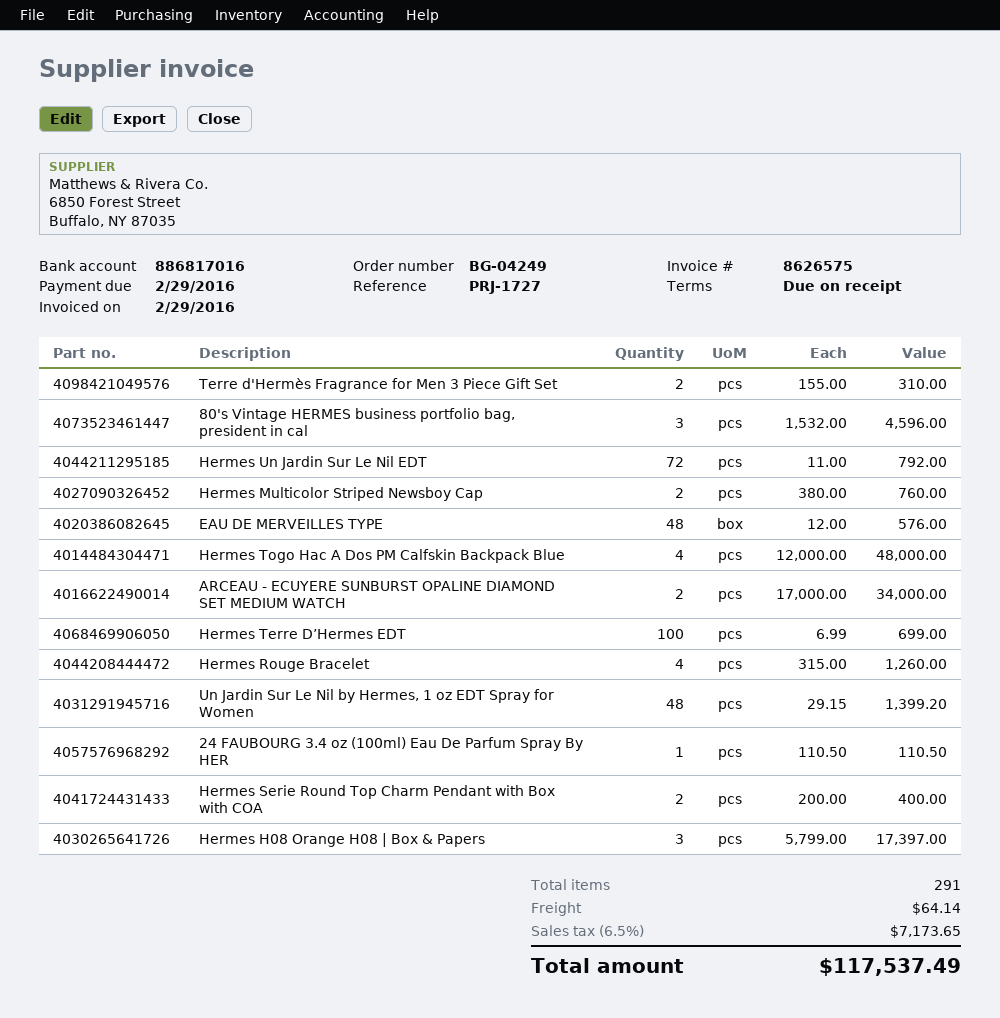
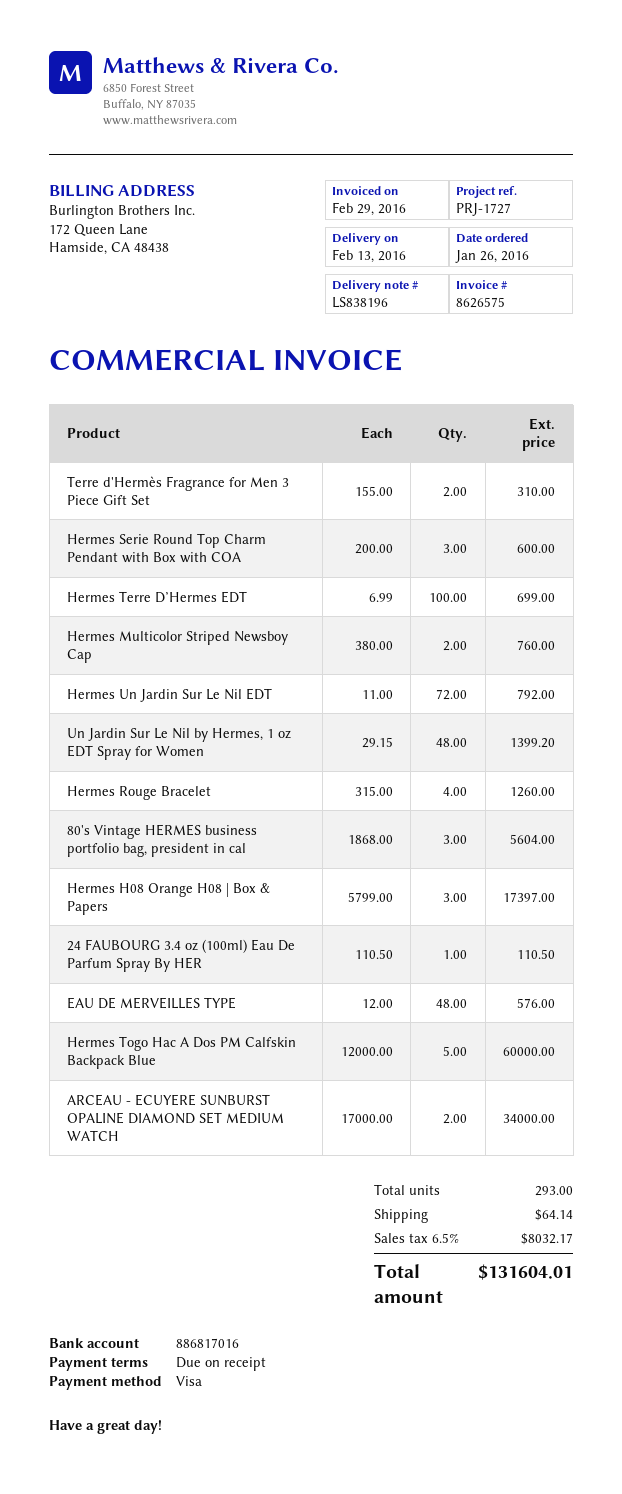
80's Vintage HERMES business portfolio bag, president in cal: 3 x 1532.00 = 4596.00 -> 3 x 1868.00 = 5604.00
Hermes Togo Hac A Dos PM Calfskin Backpack Blue: 4 x 12000.00 = 48000.00 -> 5 x 12000.00 = 60000.00
Hermes Serie Round Top Charm Pendant with Box with COA: 2 x 200.00 = 400.00 -> 3 x 200.00 = 600.00
total quantity: 291 -> 293
tax: 6.5% = 7173.65 -> 6.5% = 8032.17
total: 117537.49 -> 131604.01

